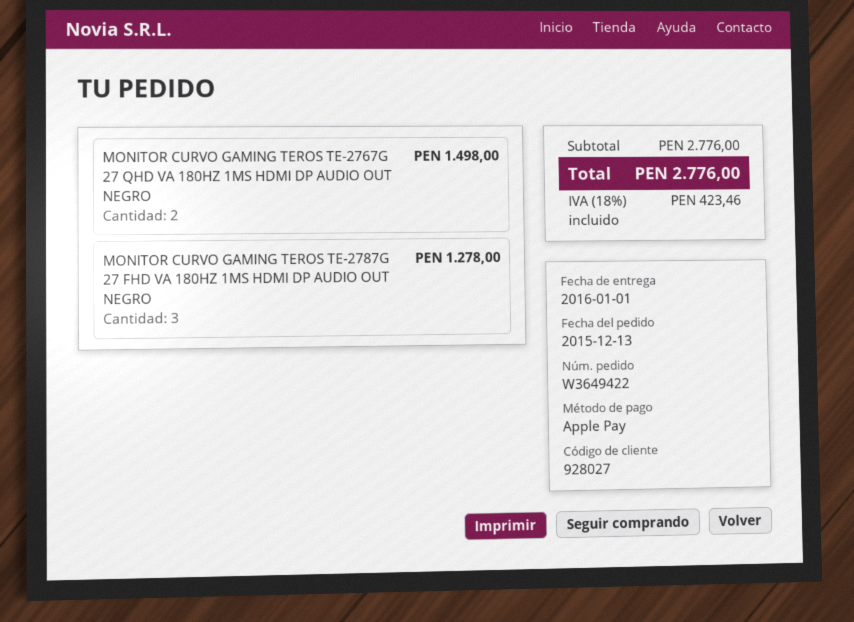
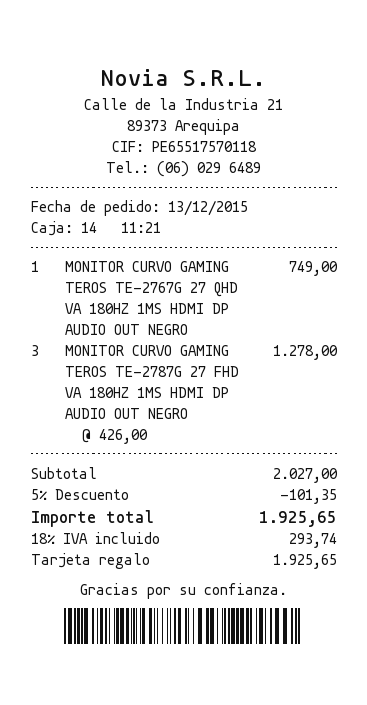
payment method: Apple Pay -> gift card
MONITOR CURVO GAMING TEROS TE-2767G 27 QHD VA 180HZ 1MS HDMI DP AUDIO OUT NEGRO: 2 for 1498.00 -> 1 for 749.00
subtotal: 2776.00 -> 2027.00
discount: none -> 5% = 101.35
tax: 18% = 423.46 -> 18% = 293.74
total: 2776.00 -> 1925.65

